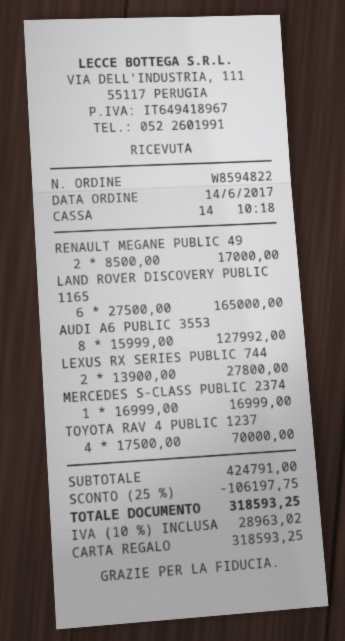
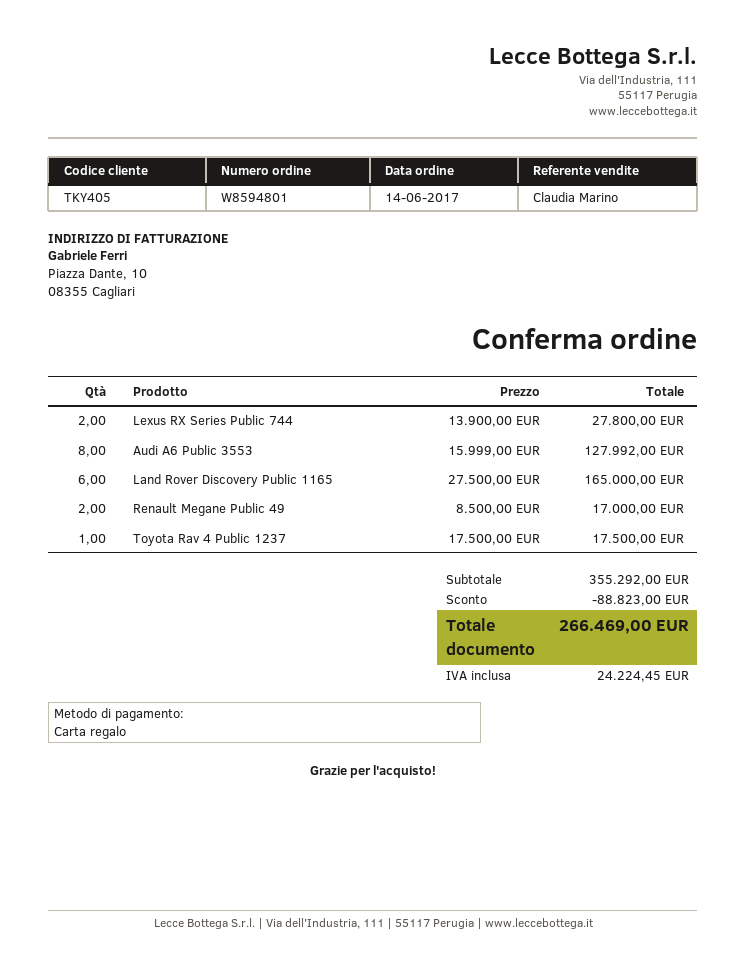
order number: W8594822 -> W8594801
MERCEDES S-CLASS PUBLIC 2374: 1 x 16999.00 = 16999.00 -> none
TOYOTA RAV 4 PUBLIC 1237: 4 x 17500.00 = 70000.00 -> 1 x 17500.00 = 17500.00
subtotal: 424791.00 -> 355292.00
discount: 106197.75 -> 88823.00
tax: 28963.02 -> 24224.45
total: 318593.25 -> 266469.00

